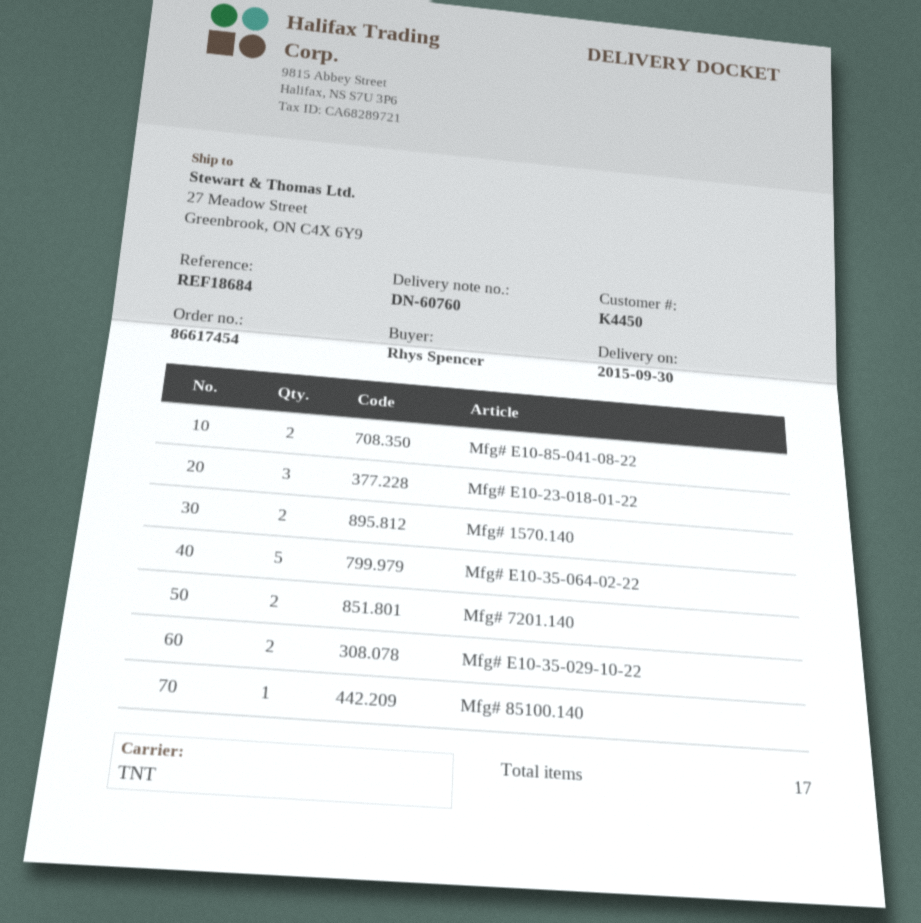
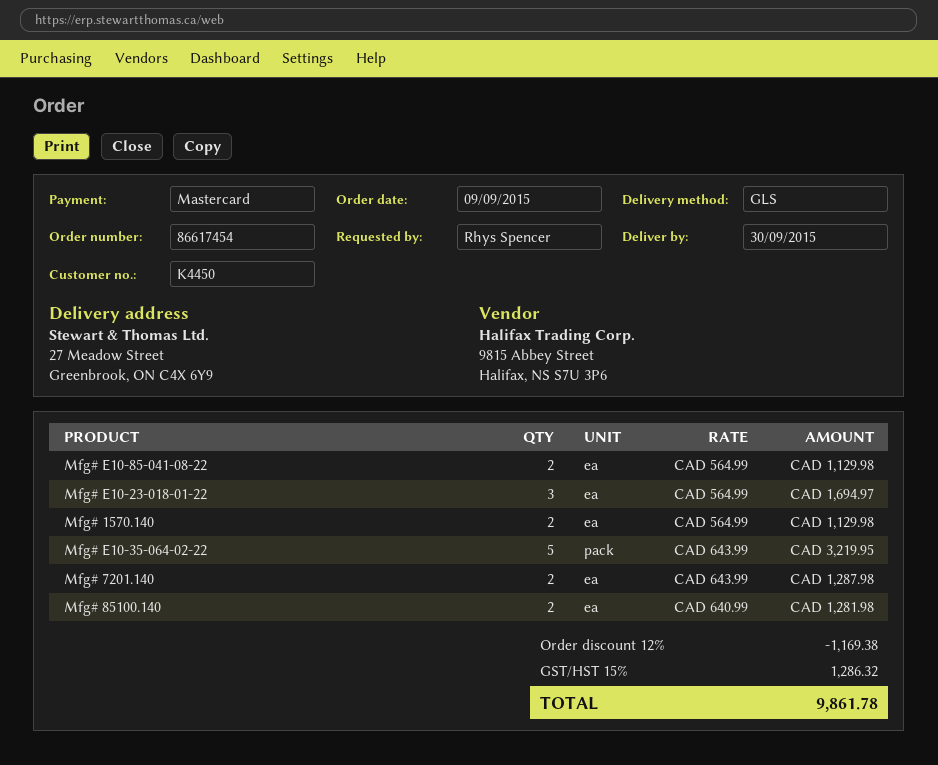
shipping method: TNT -> GLS
Mfg# E10-35-029-10-22: 2 -> none
Mfg# 85100.140: 1 -> 2

